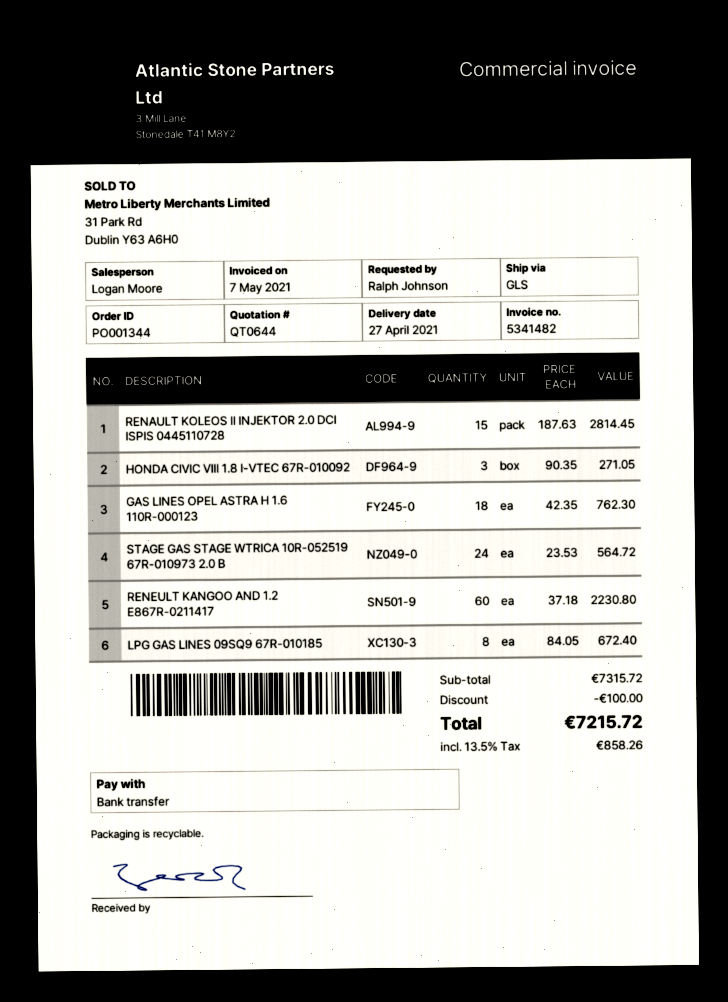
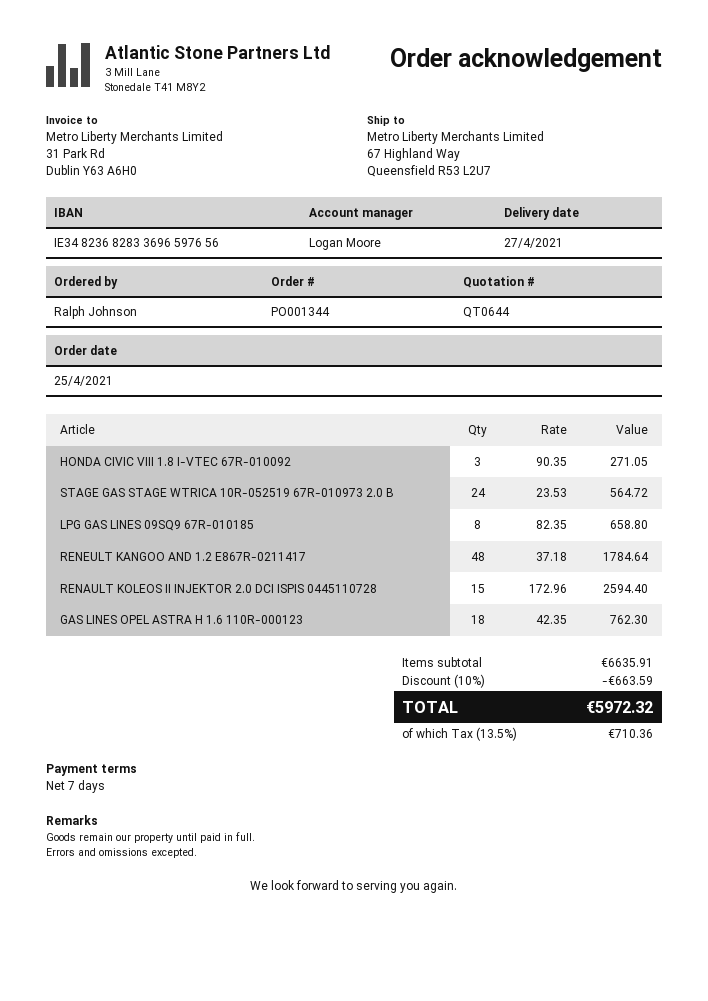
RENAULT KOLEOS II INJEKTOR 2.0 DCI ISPIS 0445110728: 15 x 187.63 = 2814.45 -> 15 x 172.96 = 2594.40
RENEULT KANGOO AND 1.2 E867R-0211417: 60 x 37.18 = 2230.80 -> 48 x 37.18 = 1784.64
LPG GAS LINES 09SQ9 67R-010185: 8 x 84.05 = 672.40 -> 8 x 82.35 = 658.80
subtotal: 7315.72 -> 6635.91
discount: 100.00 -> 663.59
tax: 13.5% = 858.26 -> 13.5% = 710.36
total: 7215.72 -> 5972.32

